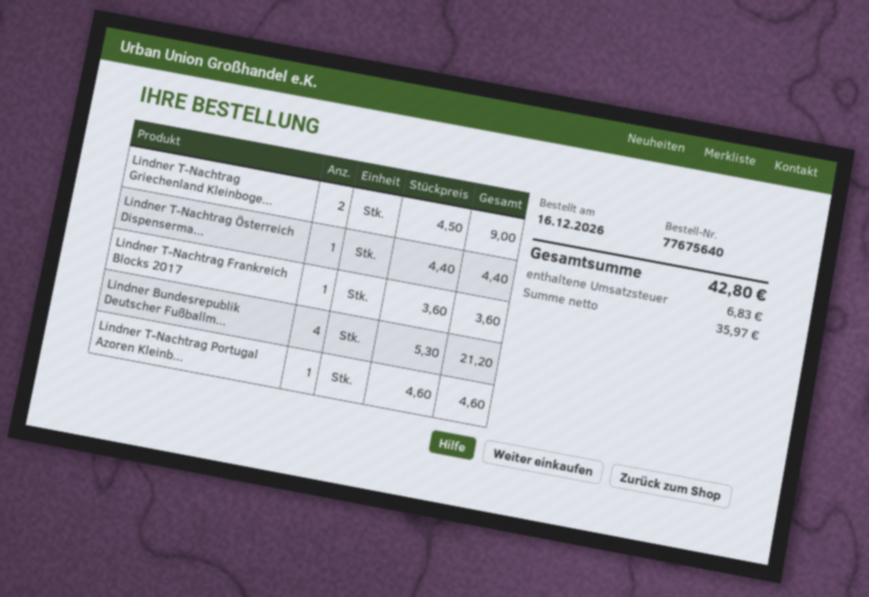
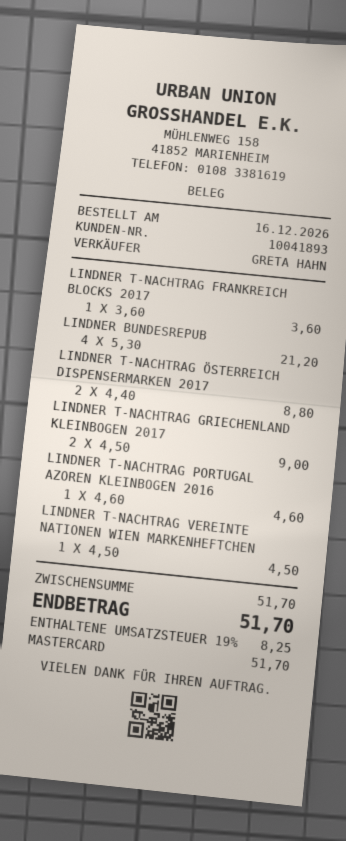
Lindner T-Nachtrag Österreich Dispenserma...: 1 x 4.40 = 4.40 -> 2 x 4.40 = 8.80
LINDNER T-NACHTRAG VEREINTE NATIONEN WIEN MARKENHEFTCHEN: none -> 1 x 4.50 = 4.50
tax: 6.83 -> 8.25
total: 42.80 -> 51.70

